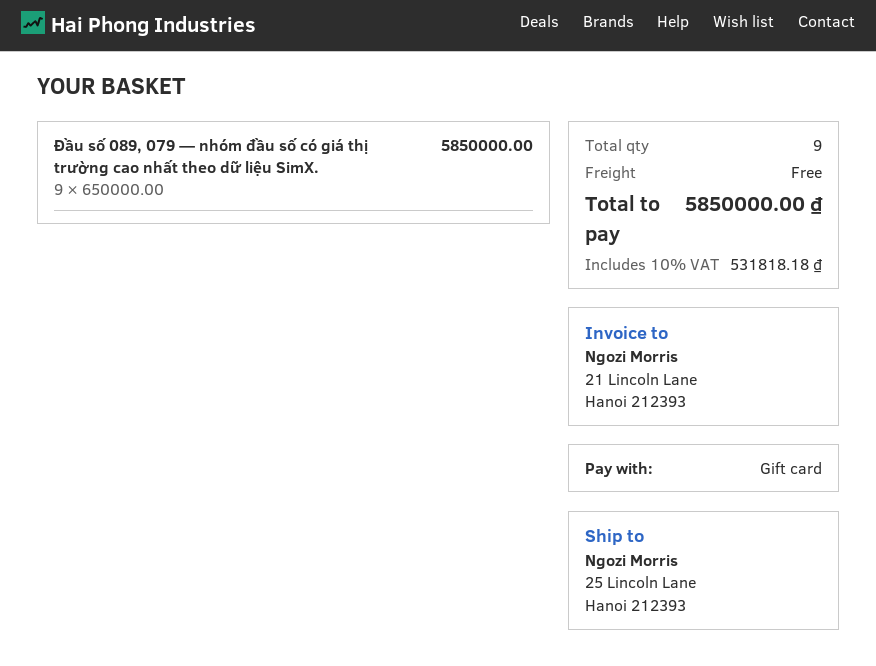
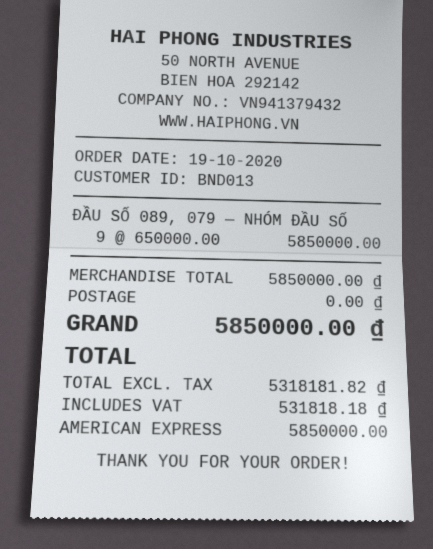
payment method: gift card -> American Express

